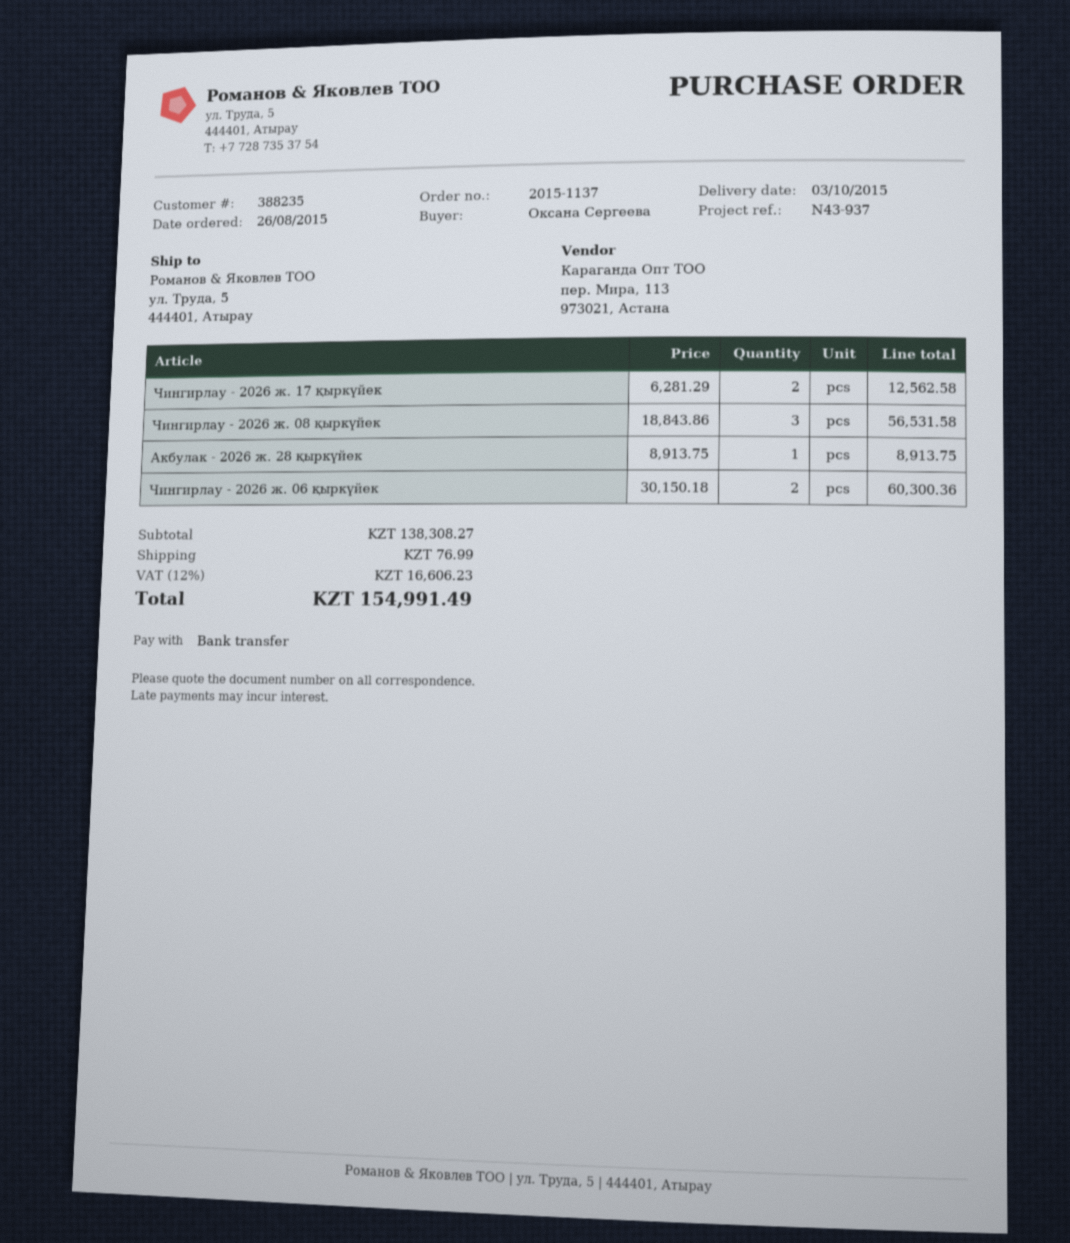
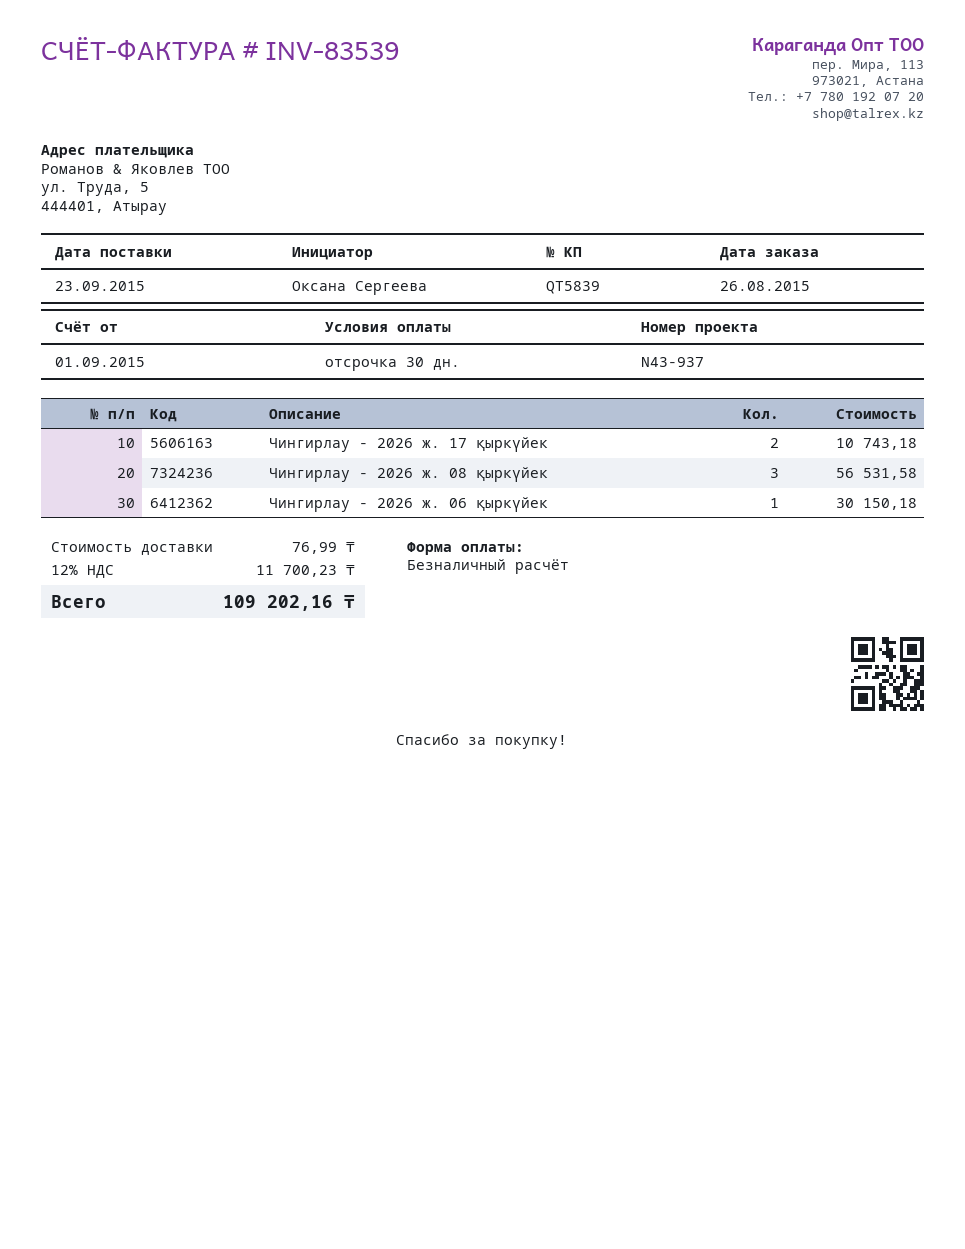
delivery date: 2015-10-03 -> 2015-09-23
Чингирлау - 2026 ж. 17 қыркүйек: 2 for 12562.58 -> 2 for 10743.18
Акбулак - 2026 ж. 28 қыркүйек: 1 for 8913.75 -> none
Чингирлау - 2026 ж. 06 қыркүйек: 2 for 60300.36 -> 1 for 30150.18
tax: 12% = 16606.23 -> 12% = 11700.23
total: 154991.49 -> 109202.16

